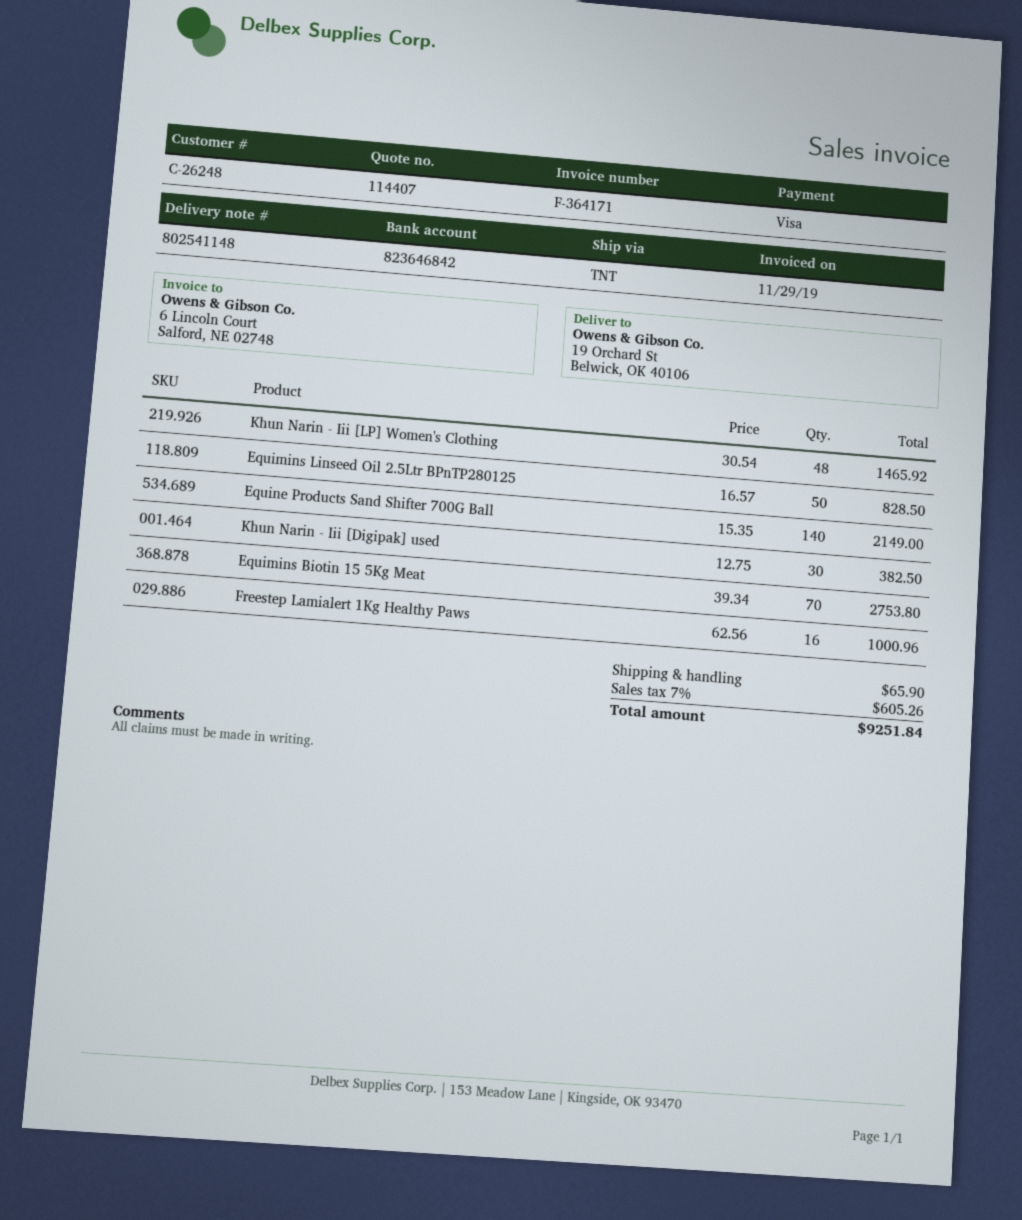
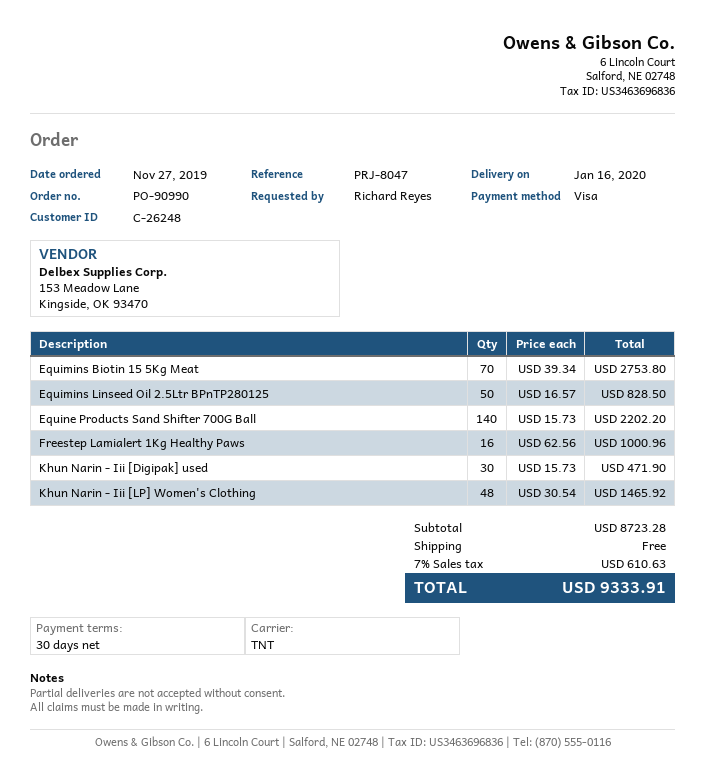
Equine Products Sand Shifter 700G Ball: 140 x 15.35 = 2149.00 -> 140 x 15.73 = 2202.20
Khun Narin - Iii [Digipak] used: 30 x 12.75 = 382.50 -> 30 x 15.73 = 471.90
shipping: 65.90 -> 0.00
tax: 7% = 605.26 -> 7% = 610.63
total: 9251.84 -> 9333.91

